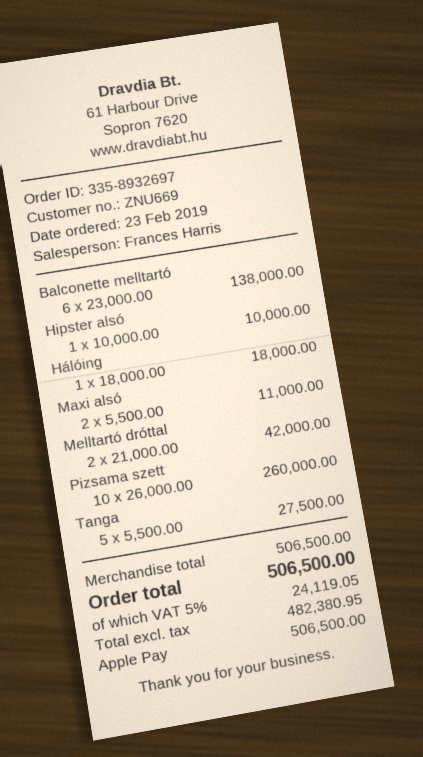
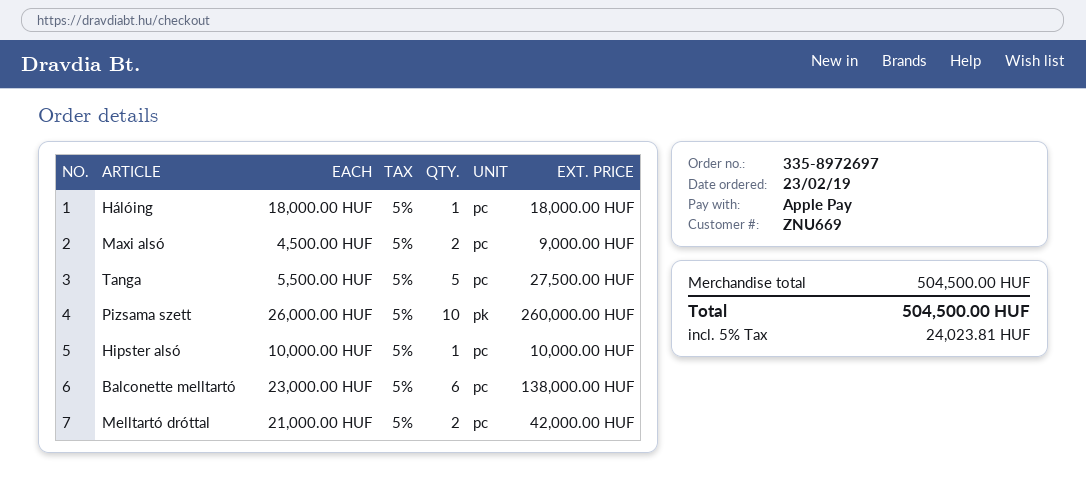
order number: 335-8932697 -> 335-8972697
Maxi alsó: 2 x 5500.00 = 11000.00 -> 2 x 4500.00 = 9000.00
subtotal: 506500.00 -> 504500.00
tax: 5% = 24119.05 -> 5% = 24023.81
total: 506500.00 -> 504500.00

